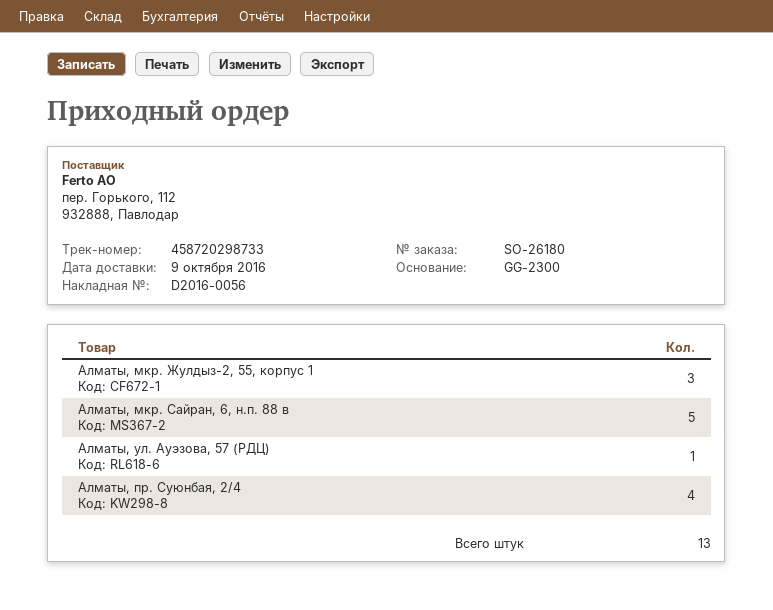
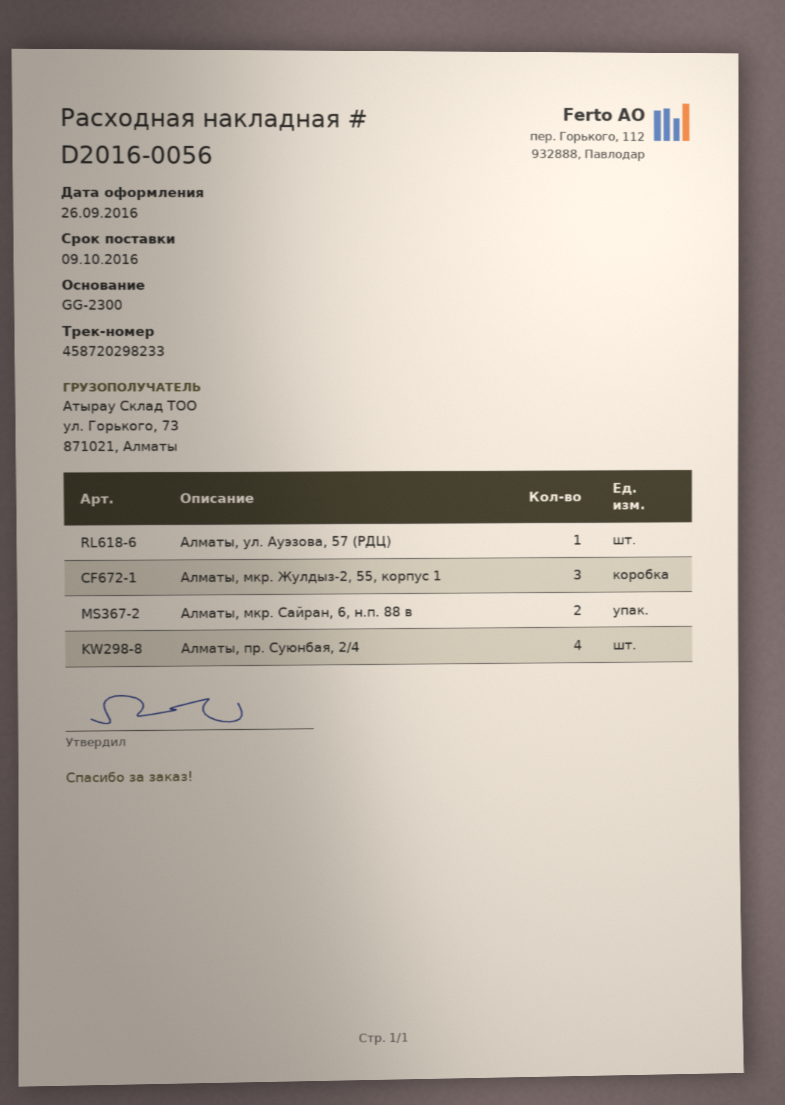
tracking number: 458720298733 -> 458720298233
Алматы, мкр. Сайран, 6, н.п. 88 в: 5 -> 2

